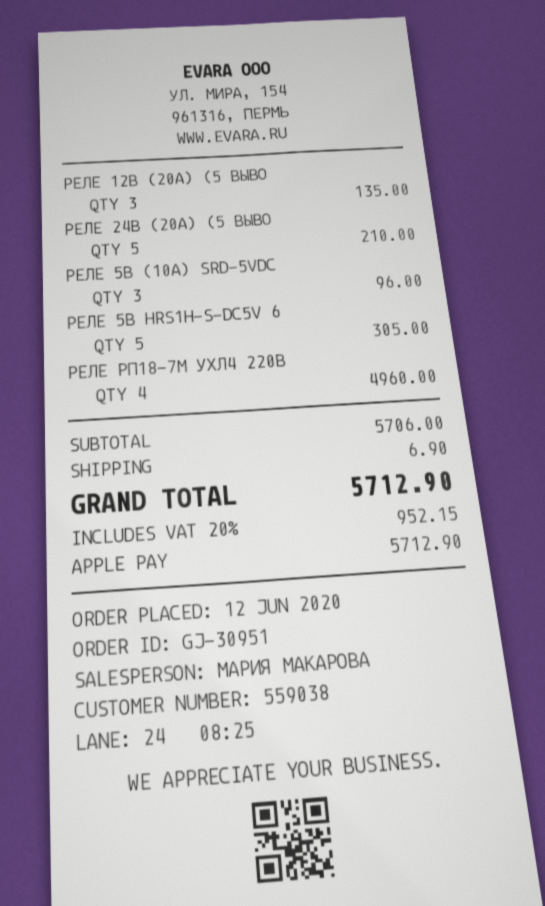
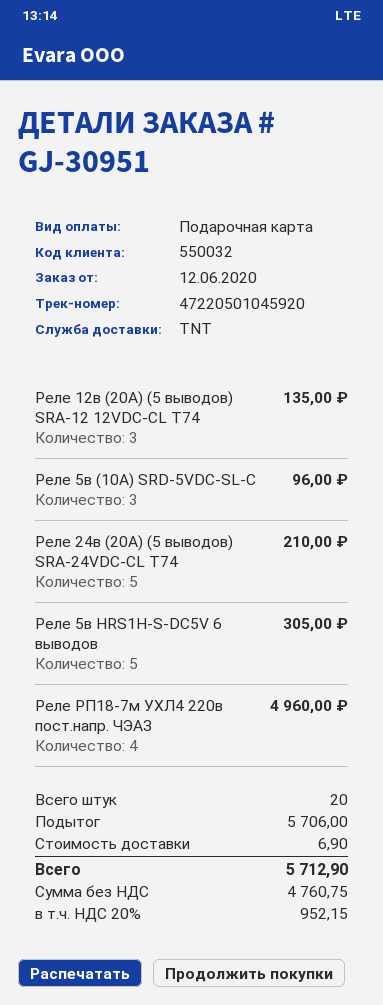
customer number: 559038 -> 550032
payment method: Apple Pay -> gift card

